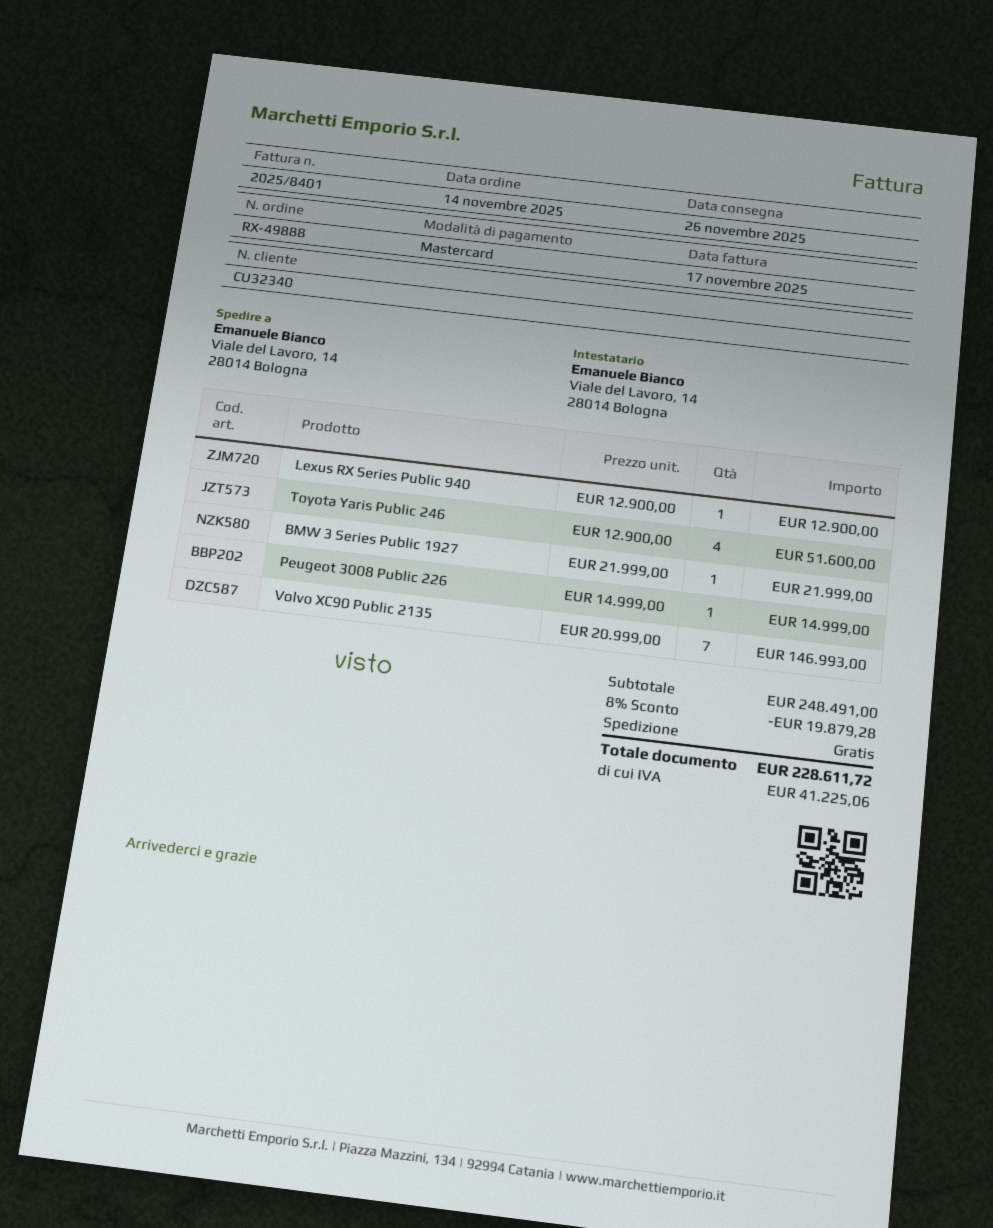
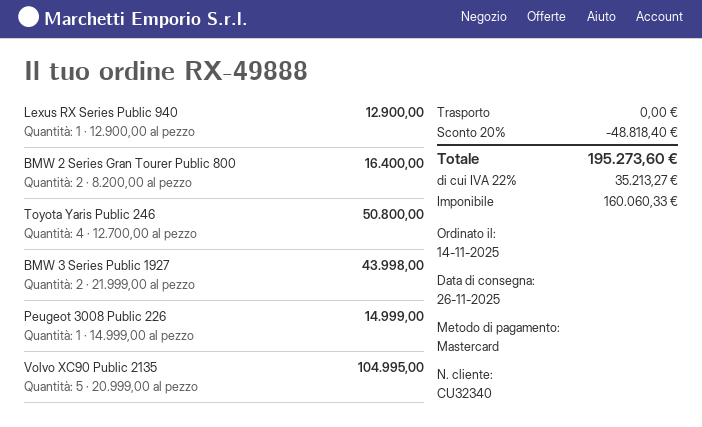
Toyota Yaris Public 246: 4 x 12900.00 = 51600.00 -> 4 x 12700.00 = 50800.00
BMW 3 Series Public 1927: 1 x 21999.00 = 21999.00 -> 2 x 21999.00 = 43998.00
Volvo XC90 Public 2135: 7 x 20999.00 = 146993.00 -> 5 x 20999.00 = 104995.00
BMW 2 Series Gran Tourer Public 800: none -> 2 x 8200.00 = 16400.00
discount: 8% = 19879.28 -> 20% = 48818.40
tax: 41225.06 -> 35213.27
total: 228611.72 -> 195273.60

